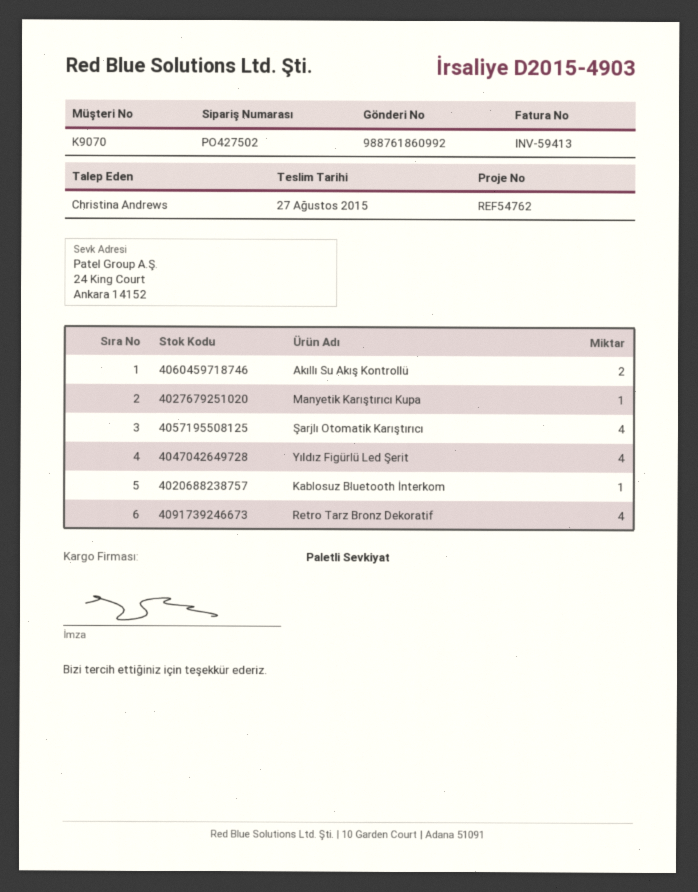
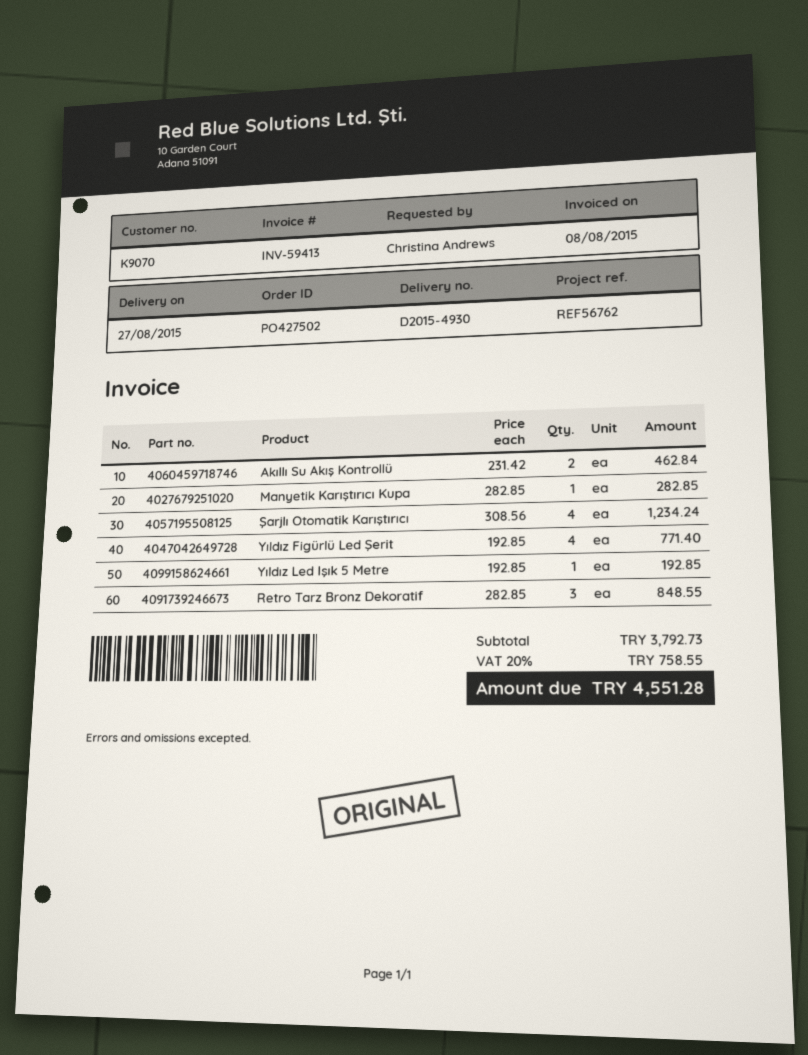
delivery note number: D2015-4903 -> D2015-4930
reference: REF54762 -> REF56762
Kablosuz Bluetooth İnterkom: 1 -> none
Retro Tarz Bronz Dekoratif: 4 -> 3
Yıldız Led Işık 5 Metre: none -> 1

